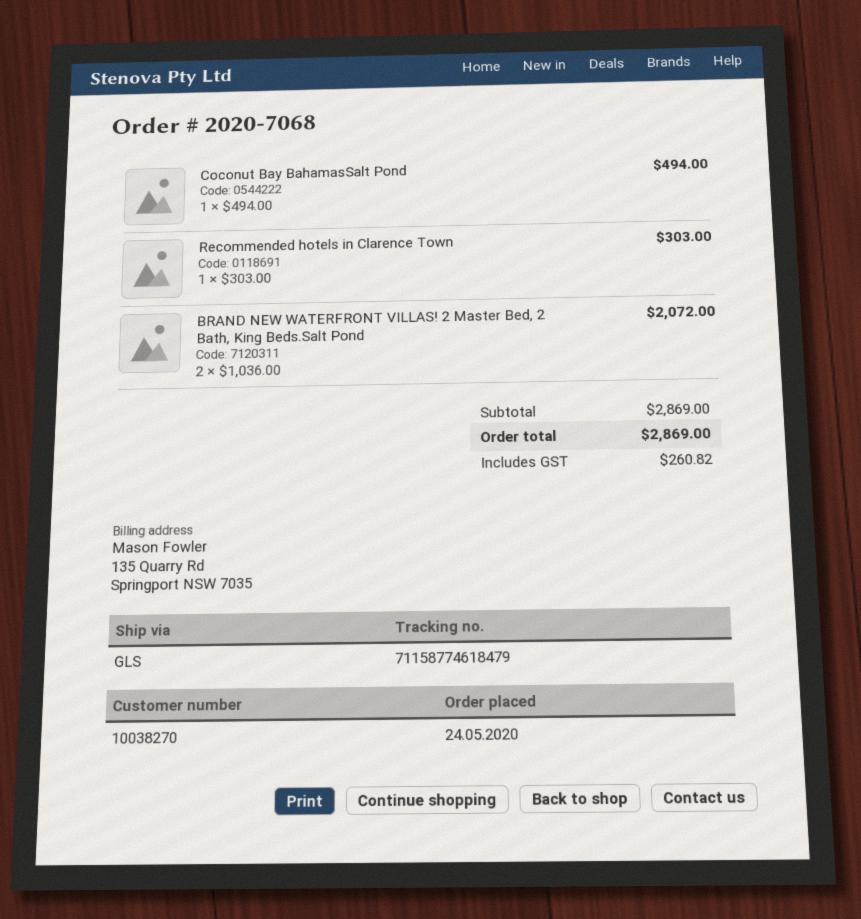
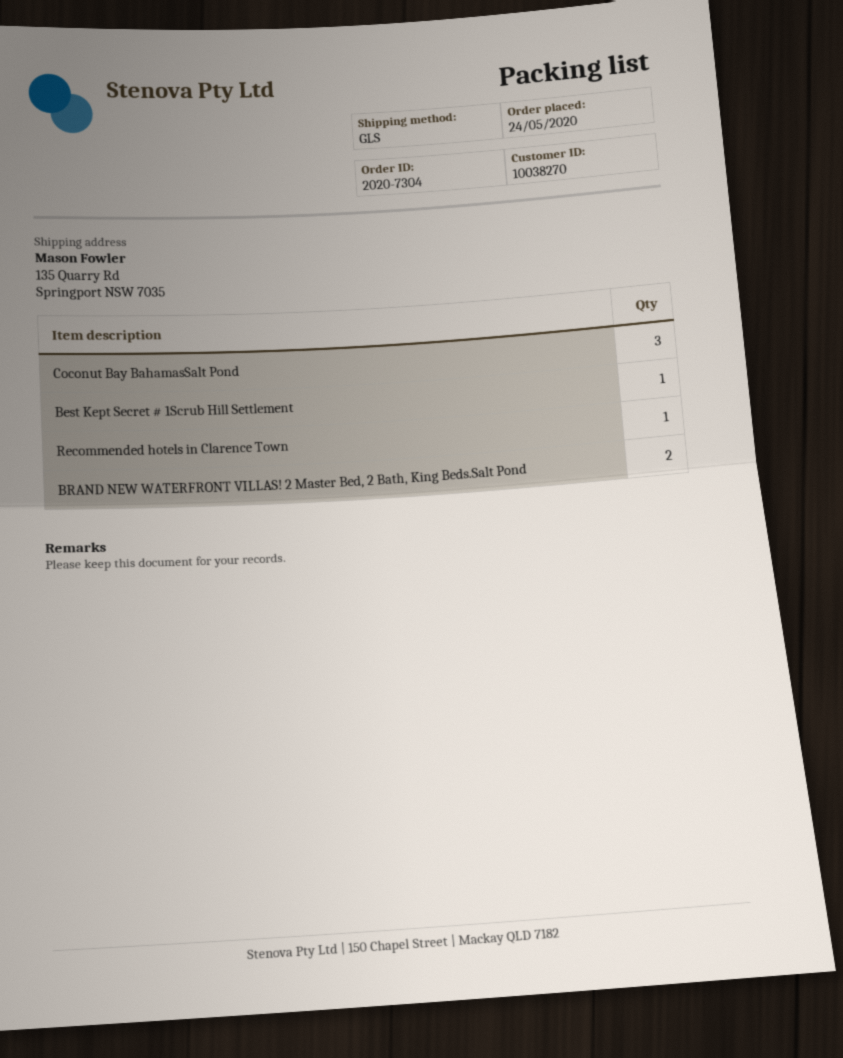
order number: 2020-7068 -> 2020-7304
Coconut Bay BahamasSalt Pond: 1 -> 3
Best Kept Secret # 1Scrub Hill Settlement: none -> 1

